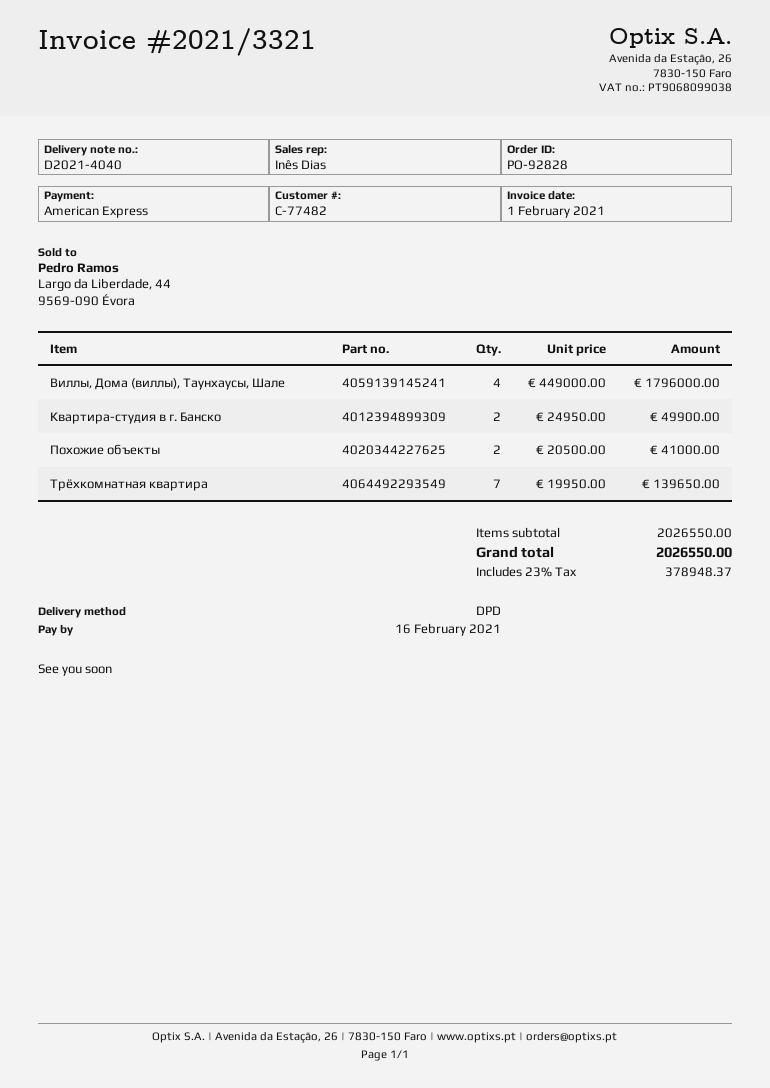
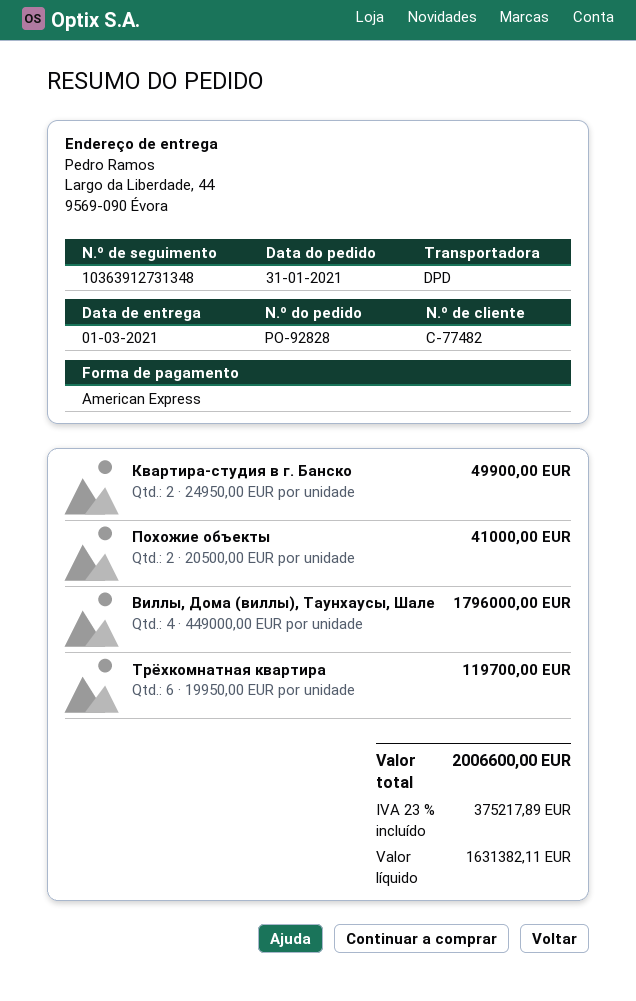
Трёхкомнатная квартира: 7 x 19950.00 = 139650.00 -> 6 x 19950.00 = 119700.00
tax: 23% = 378948.37 -> 23% = 375217.89
total: 2026550.00 -> 2006600.00

